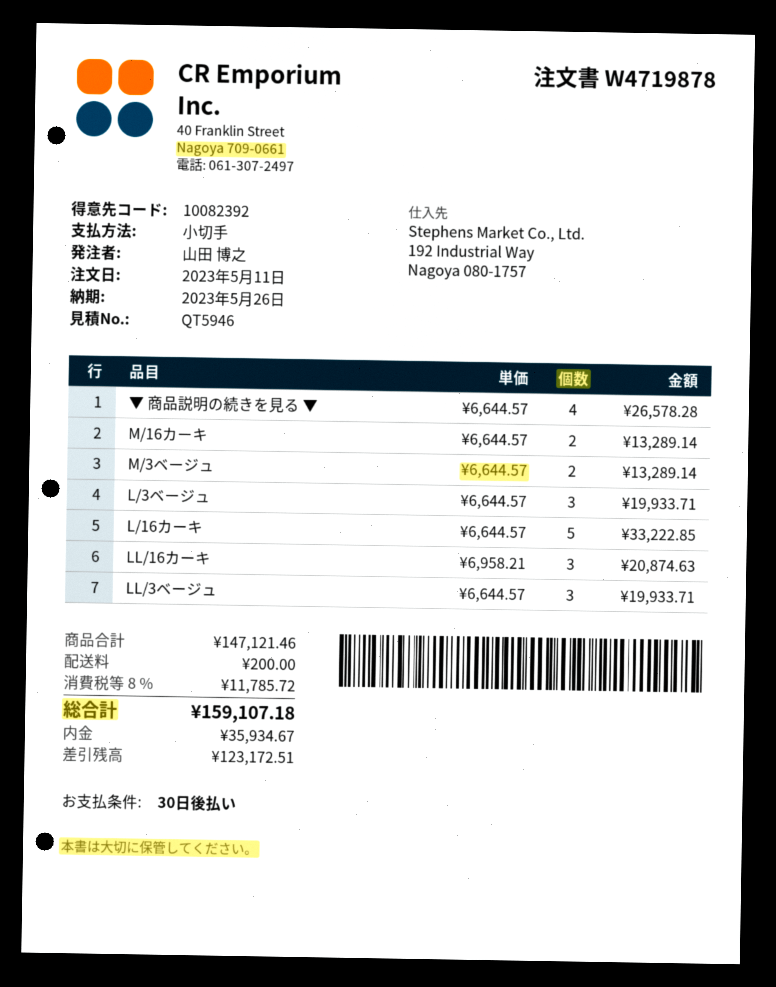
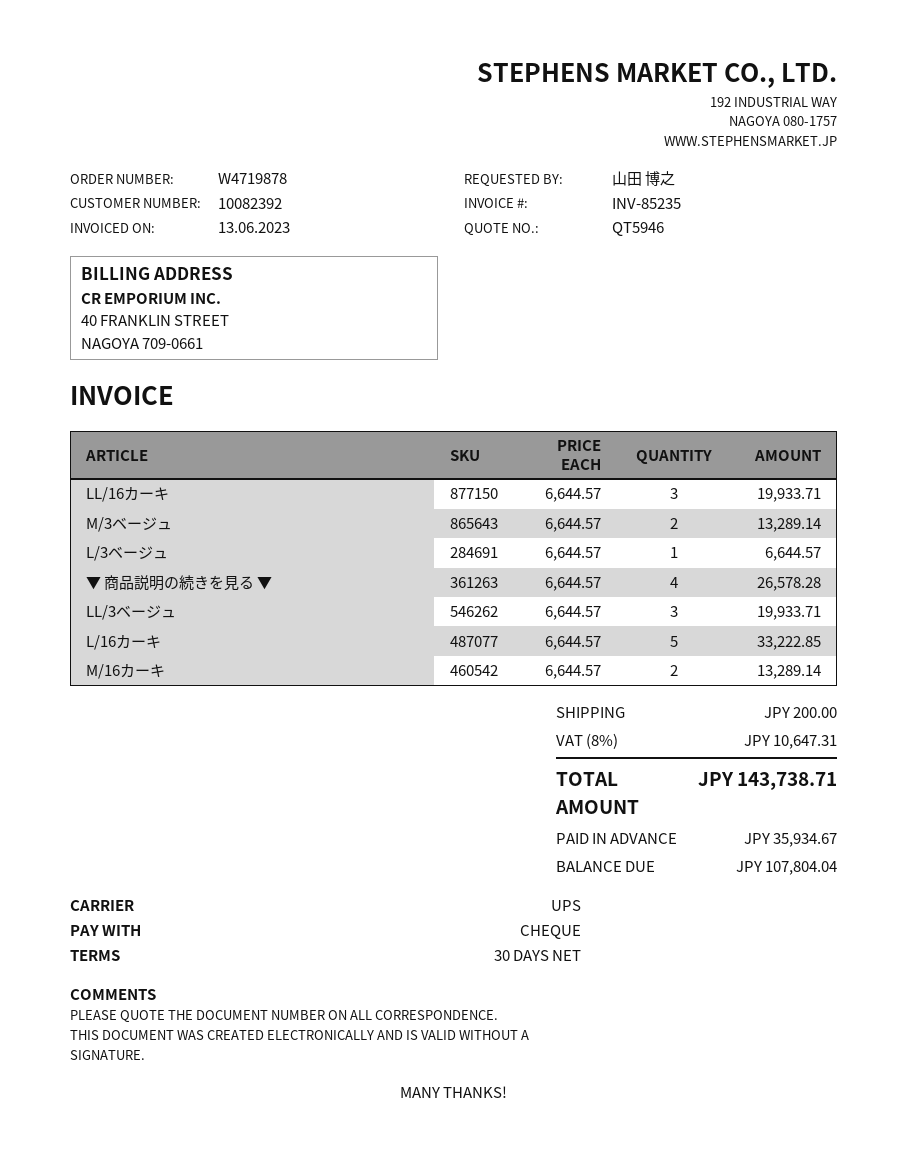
L/3ベージュ: 3 x 6644.57 = 19933.71 -> 1 x 6644.57 = 6644.57
LL/16カーキ: 3 x 6958.21 = 20874.63 -> 3 x 6644.57 = 19933.71
tax: 8% = 11785.72 -> 8% = 10647.31
total: 159107.18 -> 143738.71
balance: 123172.51 -> 107804.04

